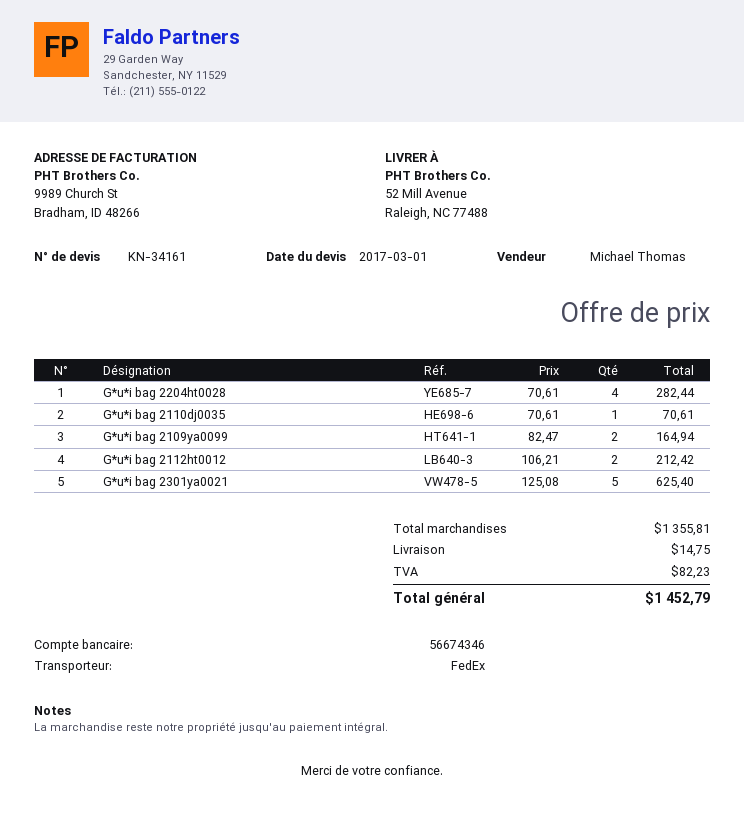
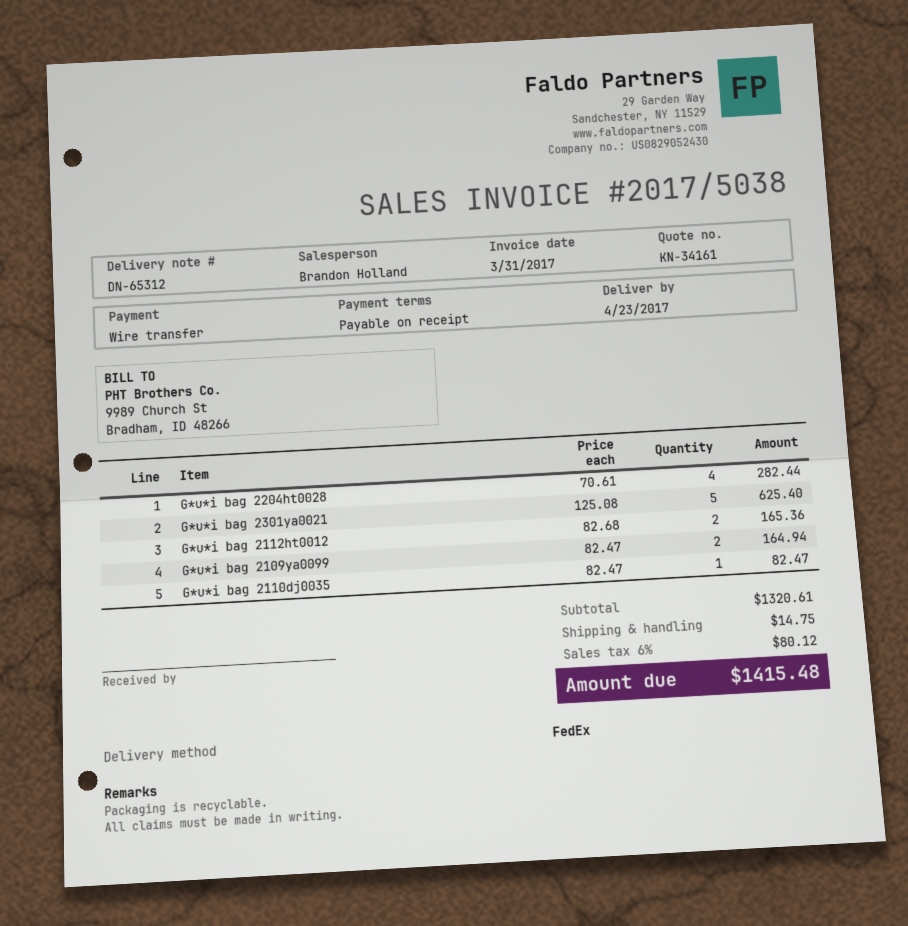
sales rep: Michael Thomas -> Brandon Holland
G*u*i bag 2110dj0035: 1 x 70.61 = 70.61 -> 1 x 82.47 = 82.47
G*u*i bag 2112ht0012: 2 x 106.21 = 212.42 -> 2 x 82.68 = 165.36
subtotal: 1355.81 -> 1320.61
tax: 82.23 -> 80.12
total: 1452.79 -> 1415.48

